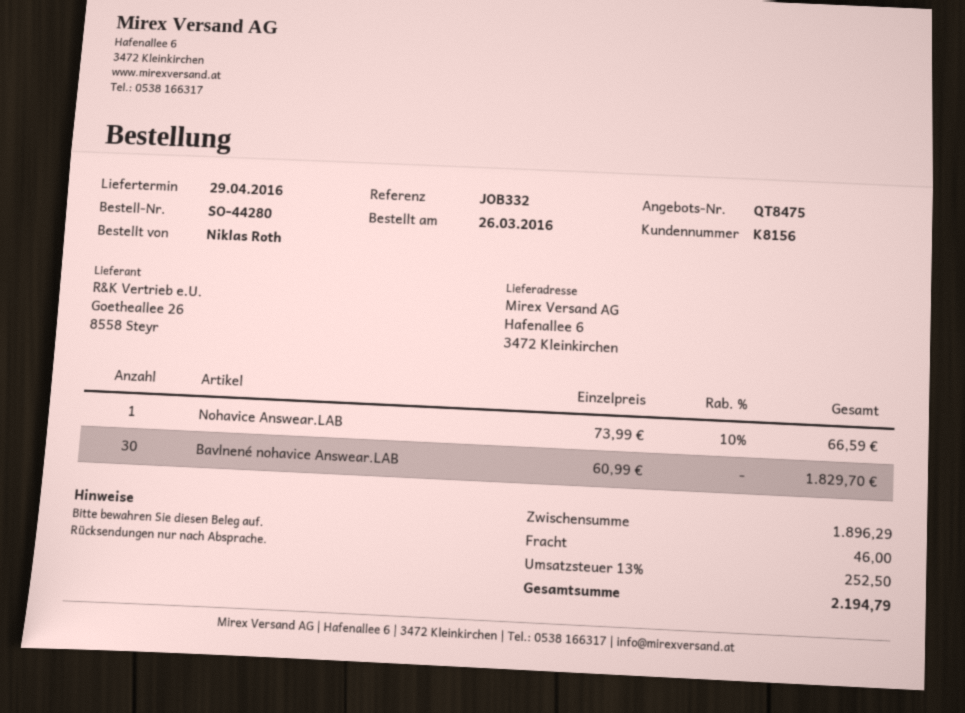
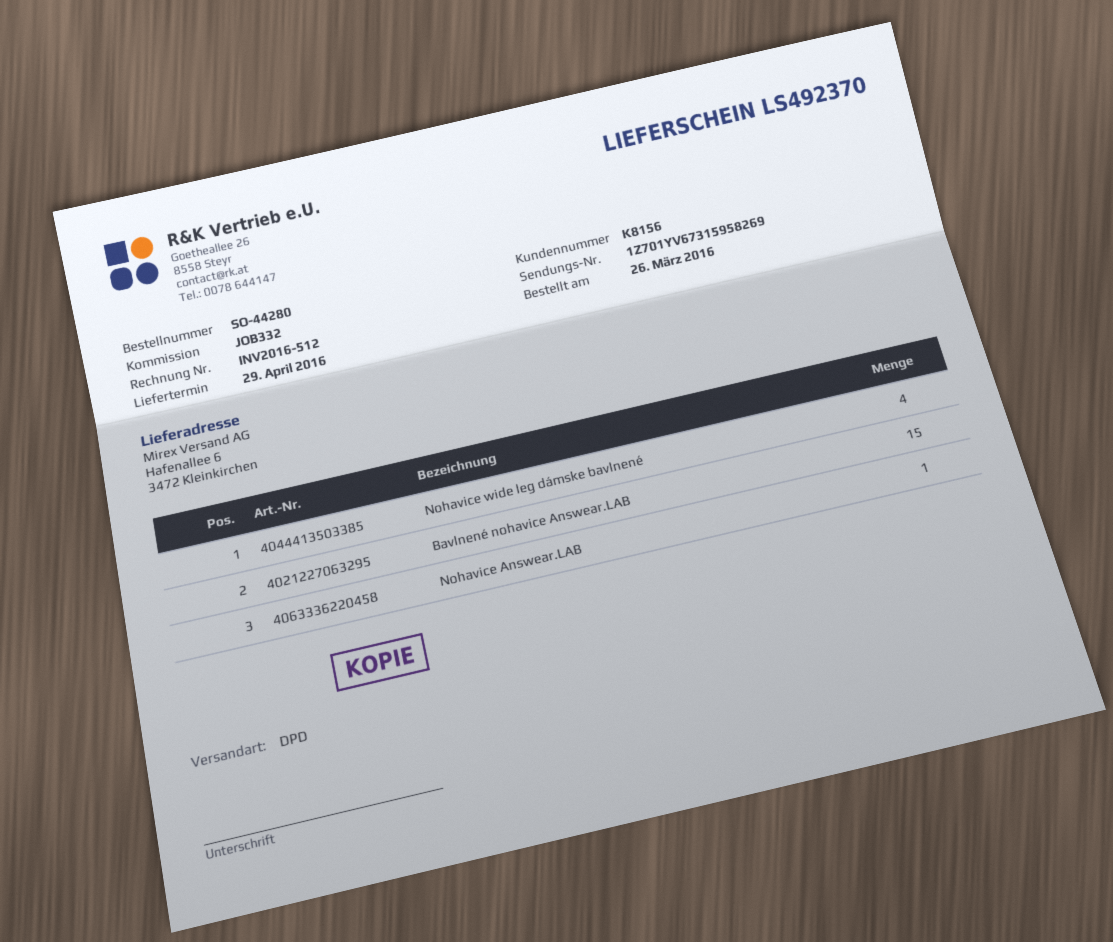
Bavlnené nohavice Answear.LAB: 30 -> 15
Nohavice wide leg dámske bavlnené: none -> 4

